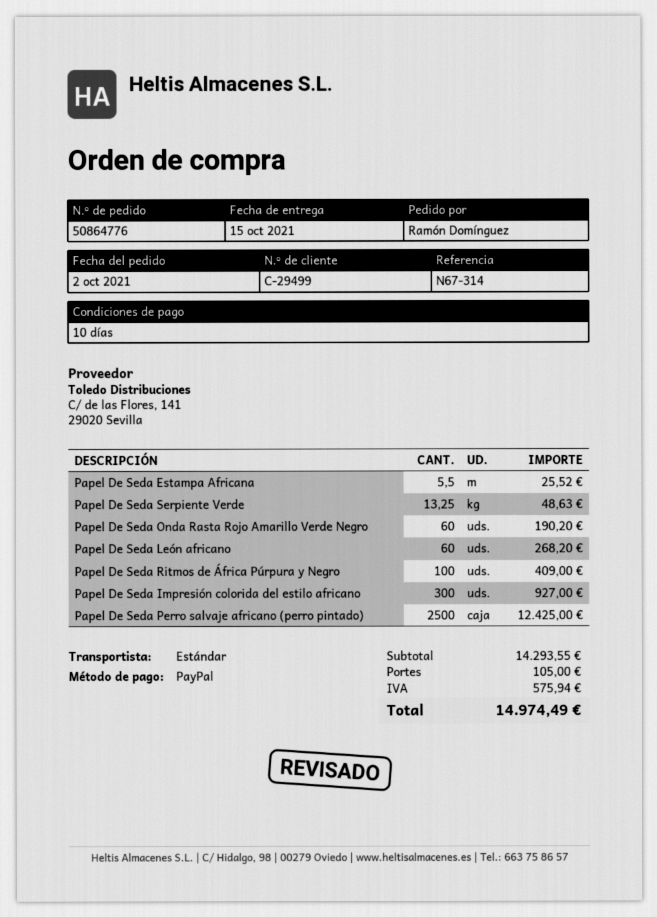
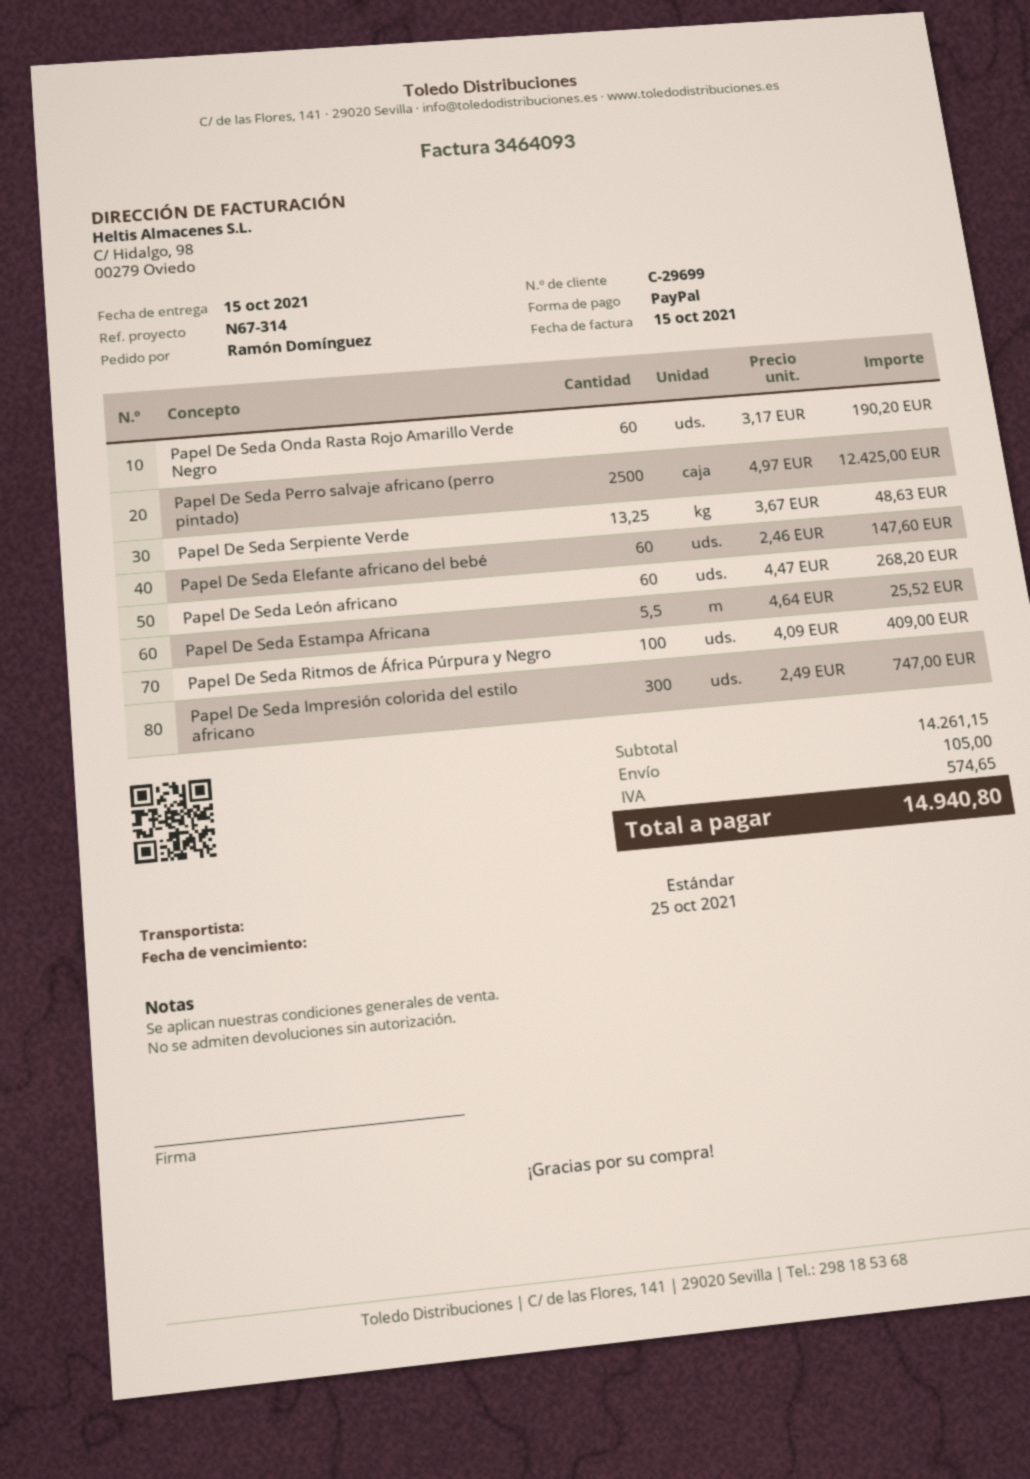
customer number: C-29499 -> C-29699
Papel De Seda Impresión colorida del estilo africano: 300 for 927.00 -> 300 for 747.00
Papel De Seda Elefante africano del bebé: none -> 60 for 147.60
subtotal: 14293.55 -> 14261.15
tax: 575.94 -> 574.65
total: 14974.49 -> 14940.80

